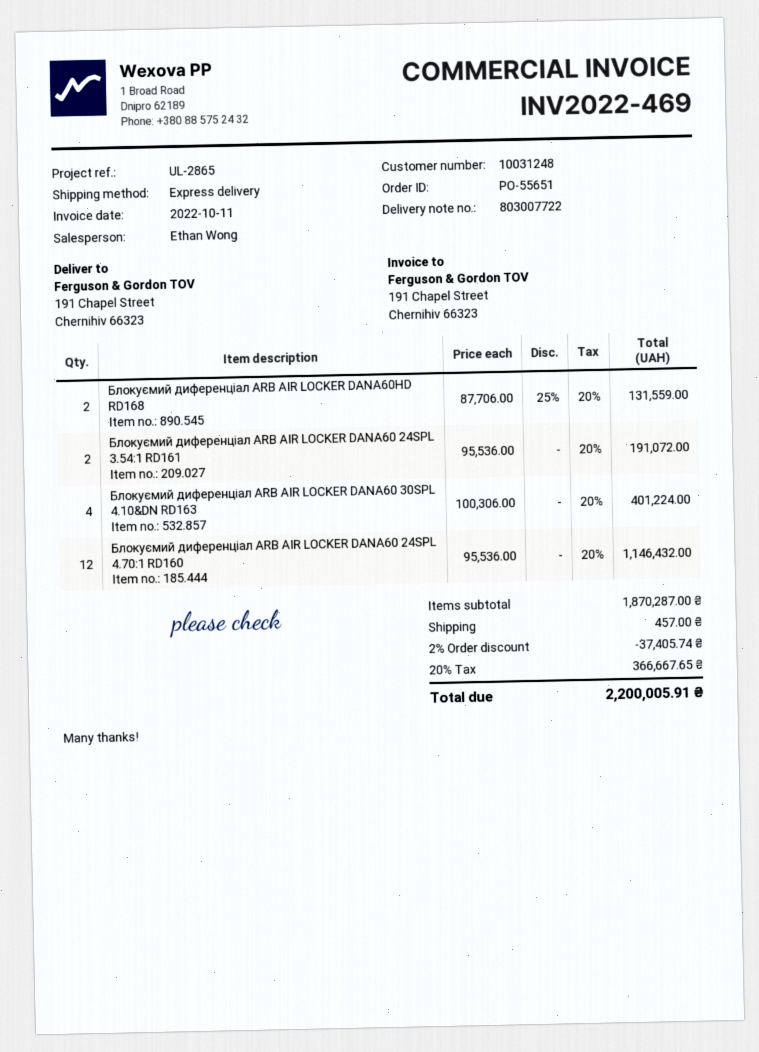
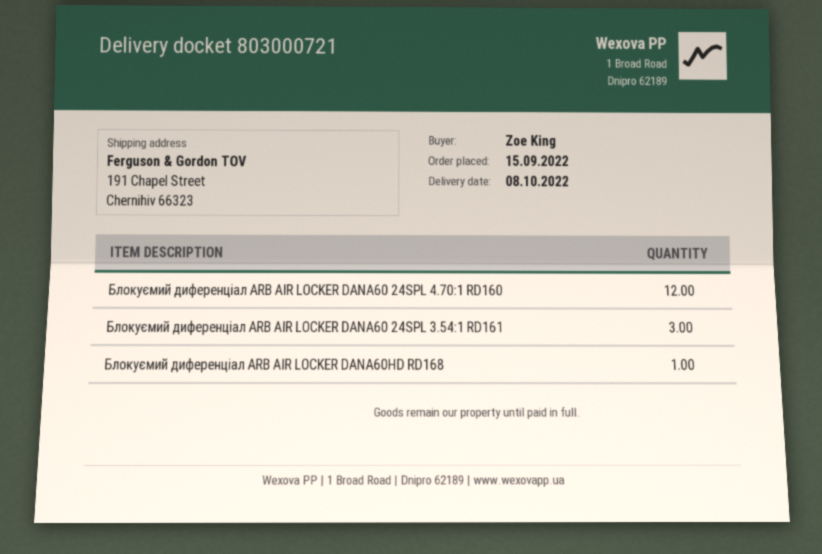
delivery note number: 803007722 -> 803000721
Блокуємий диференціал ARB AIR LOCKER DANA60HD RD168: 2 -> 1
Блокуємий диференціал ARB AIR LOCKER DANA60 24SPL 3.54:1 RD161: 2 -> 3
Блокуємий диференціал ARB AIR LOCKER DANA60 30SPL 4.10&DN RD163: 4 -> none

